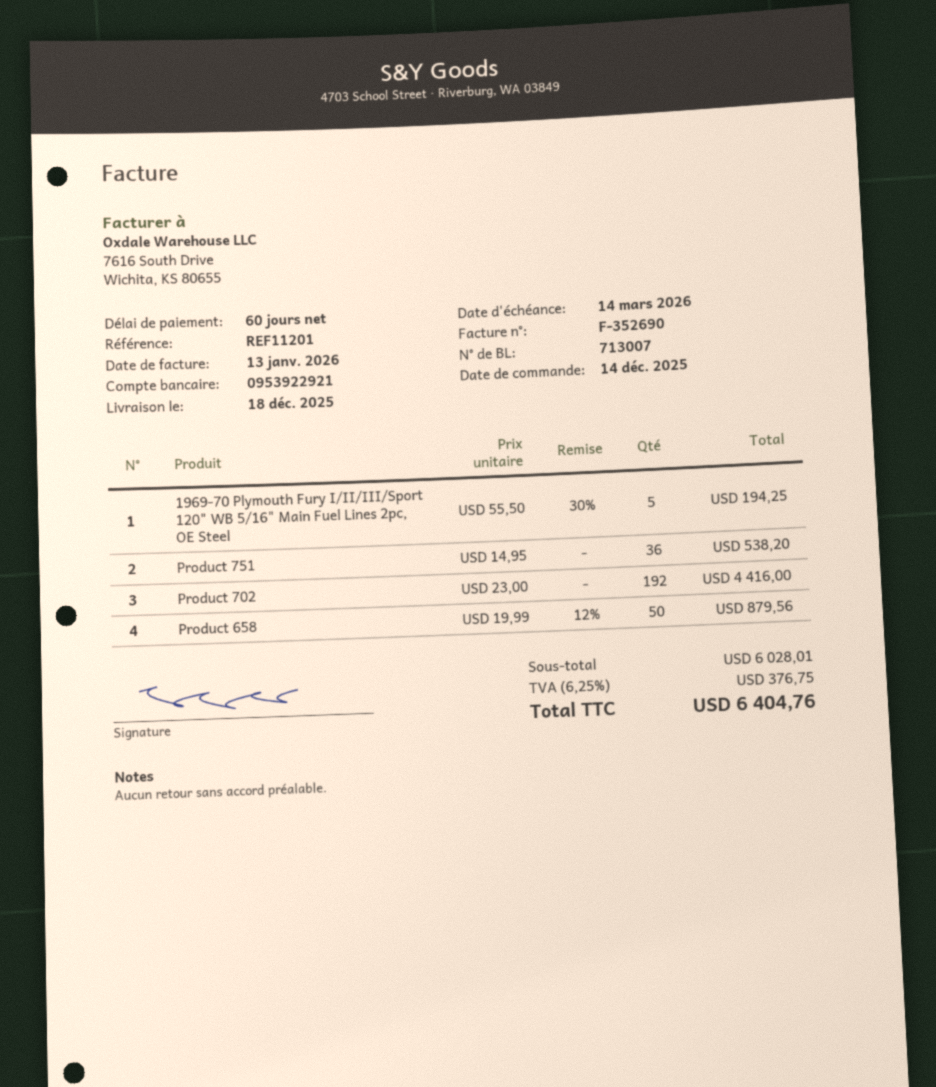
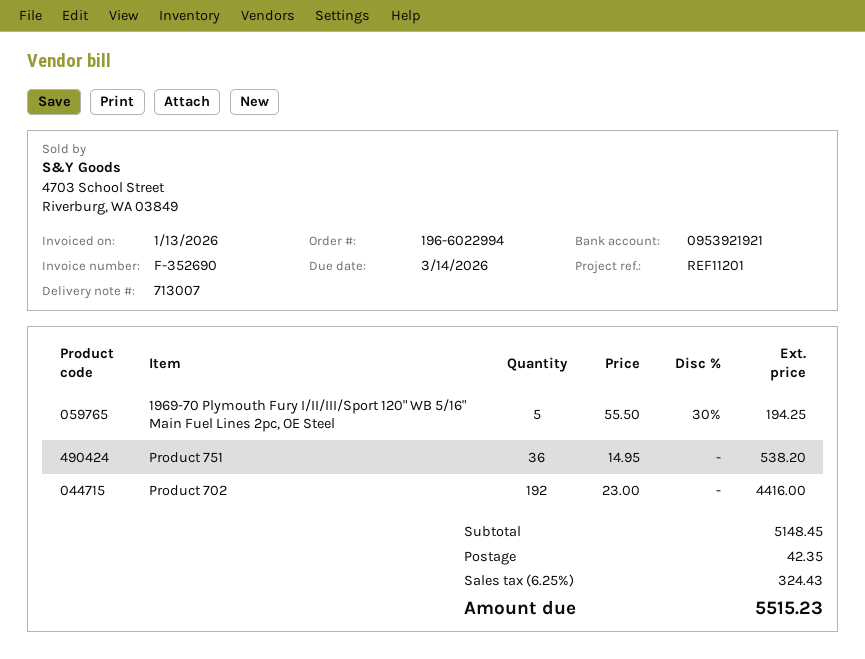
bank account: 0953922921 -> 0953921921
Product 658: 50 x 19.99 - 12% = 879.56 -> none
subtotal: 6028.01 -> 5148.45
shipping: none -> 42.35
tax: 6.25% = 376.75 -> 6.25% = 324.43
total: 6404.76 -> 5515.23

